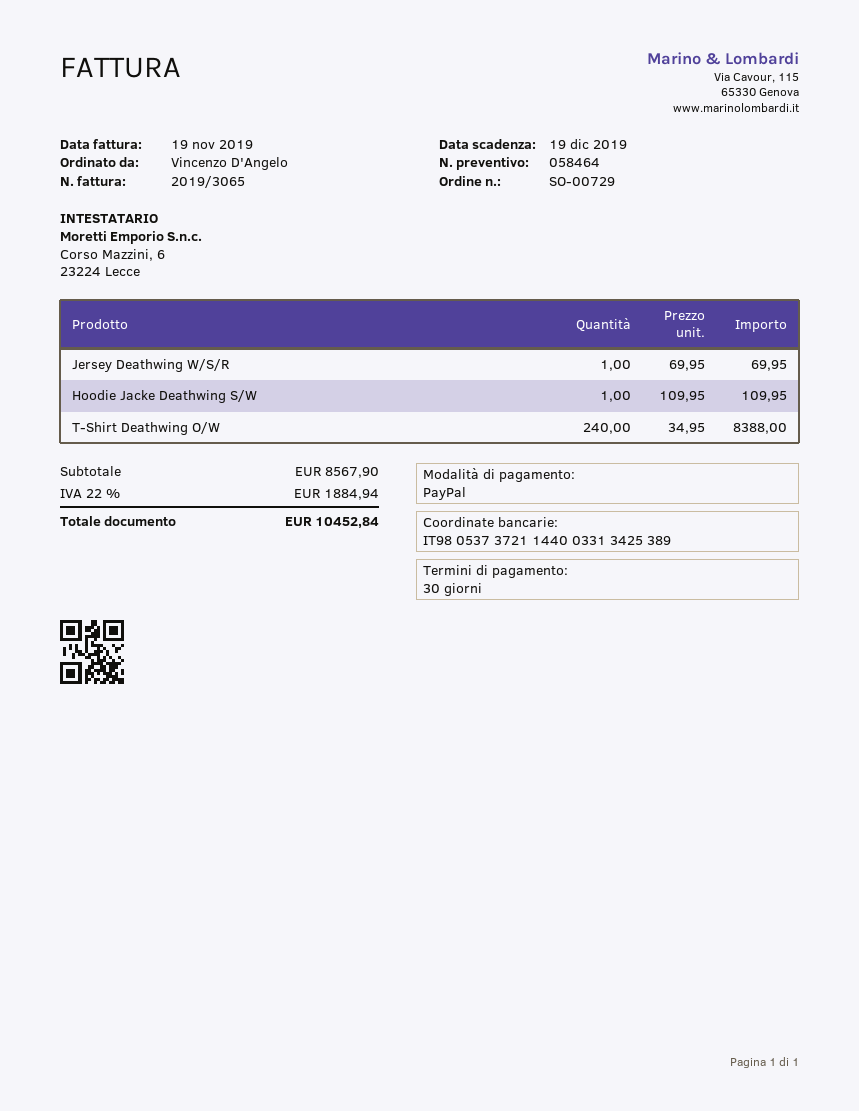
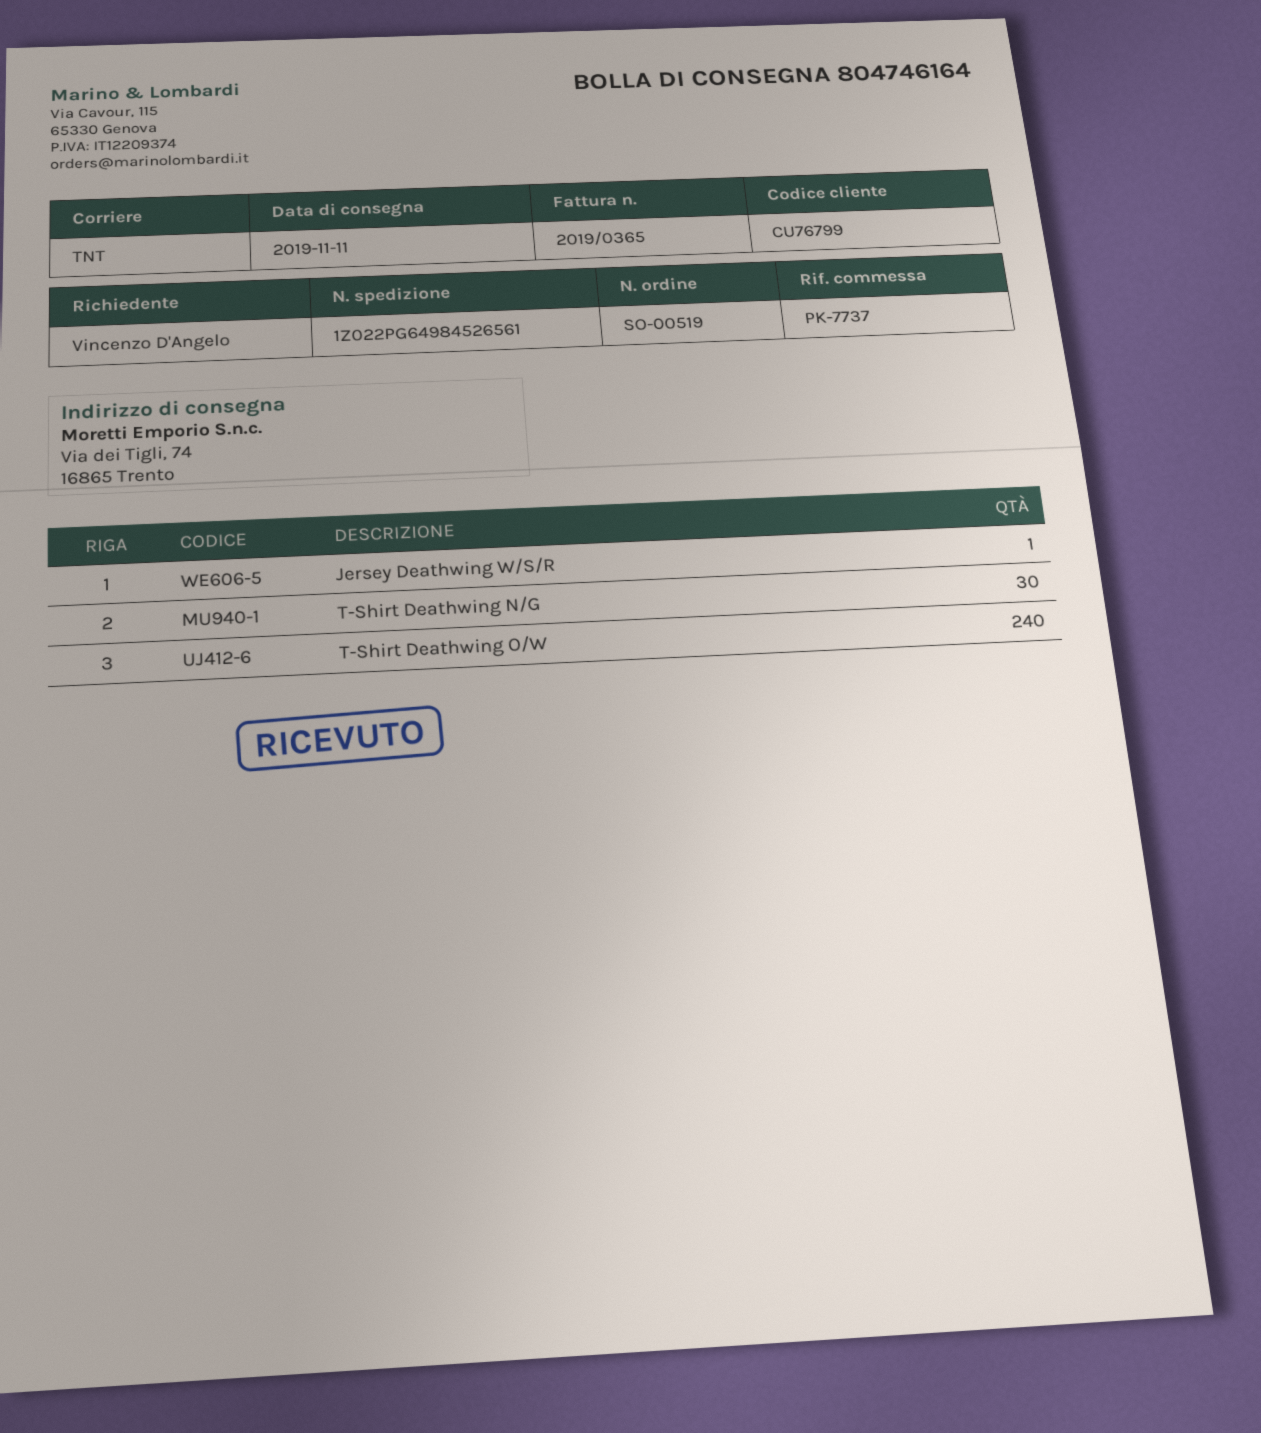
order number: SO-00729 -> SO-00519
invoice number: 2019/3065 -> 2019/0365
Hoodie Jacke Deathwing S/W: 1 -> none
T-Shirt Deathwing N/G: none -> 30

